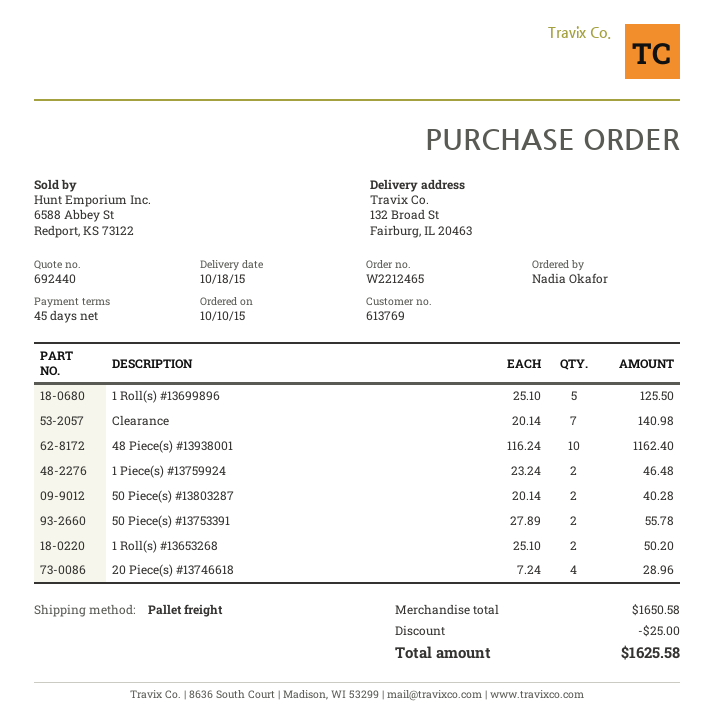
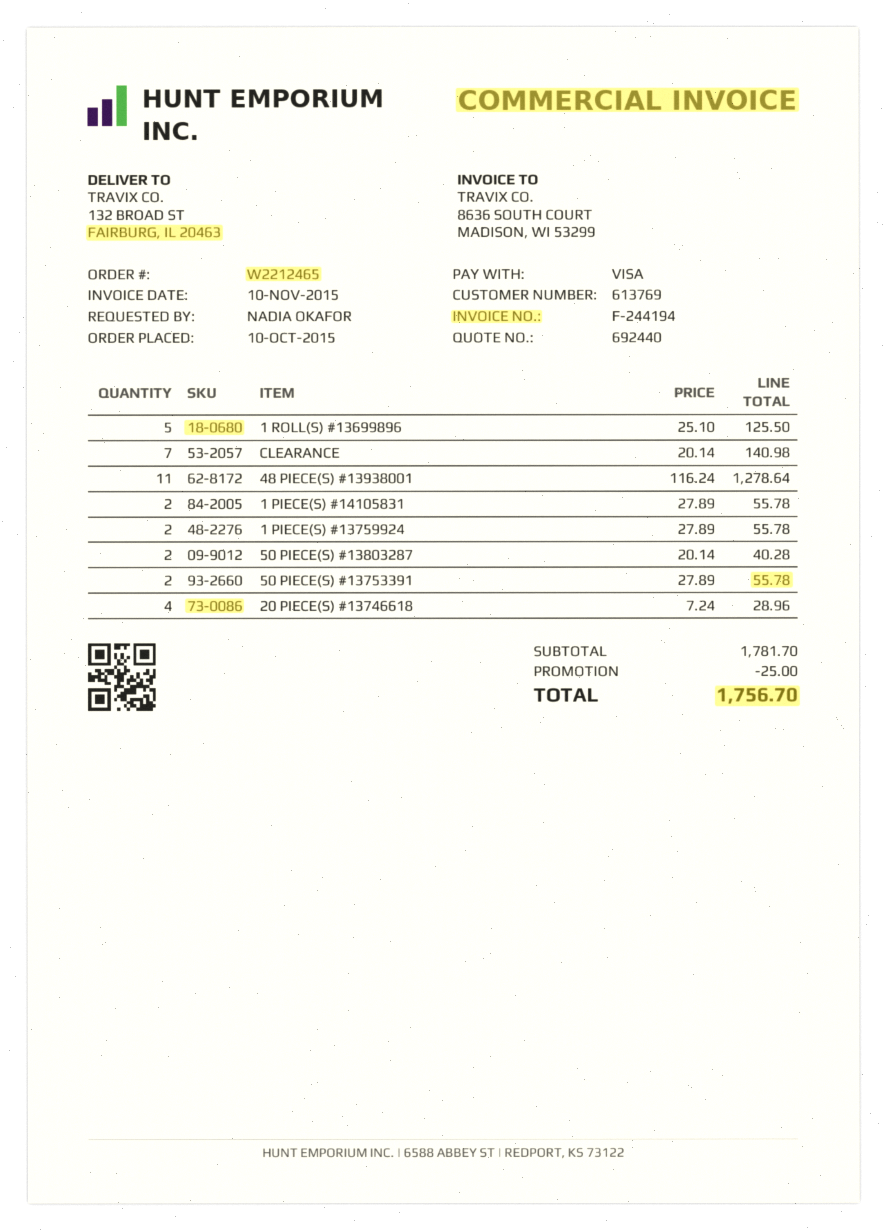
48 Piece(s) #13938001: 10 x 116.24 = 1162.40 -> 11 x 116.24 = 1278.64
1 Piece(s) #13759924: 2 x 23.24 = 46.48 -> 2 x 27.89 = 55.78
1 Roll(s) #13653268: 2 x 25.10 = 50.20 -> none
1 PIECE(S) #14105831: none -> 2 x 27.89 = 55.78
subtotal: 1650.58 -> 1781.70
total: 1625.58 -> 1756.70

